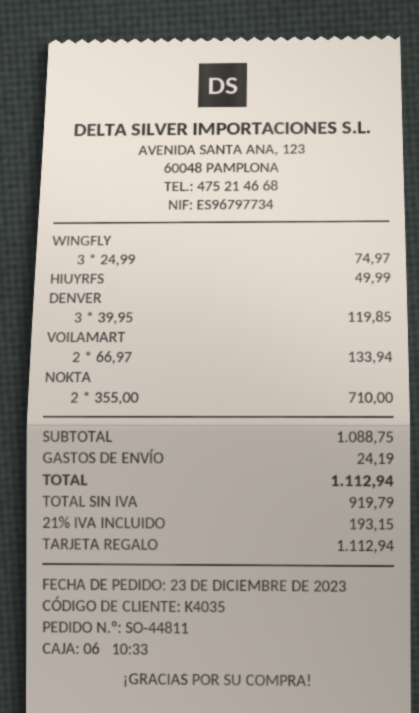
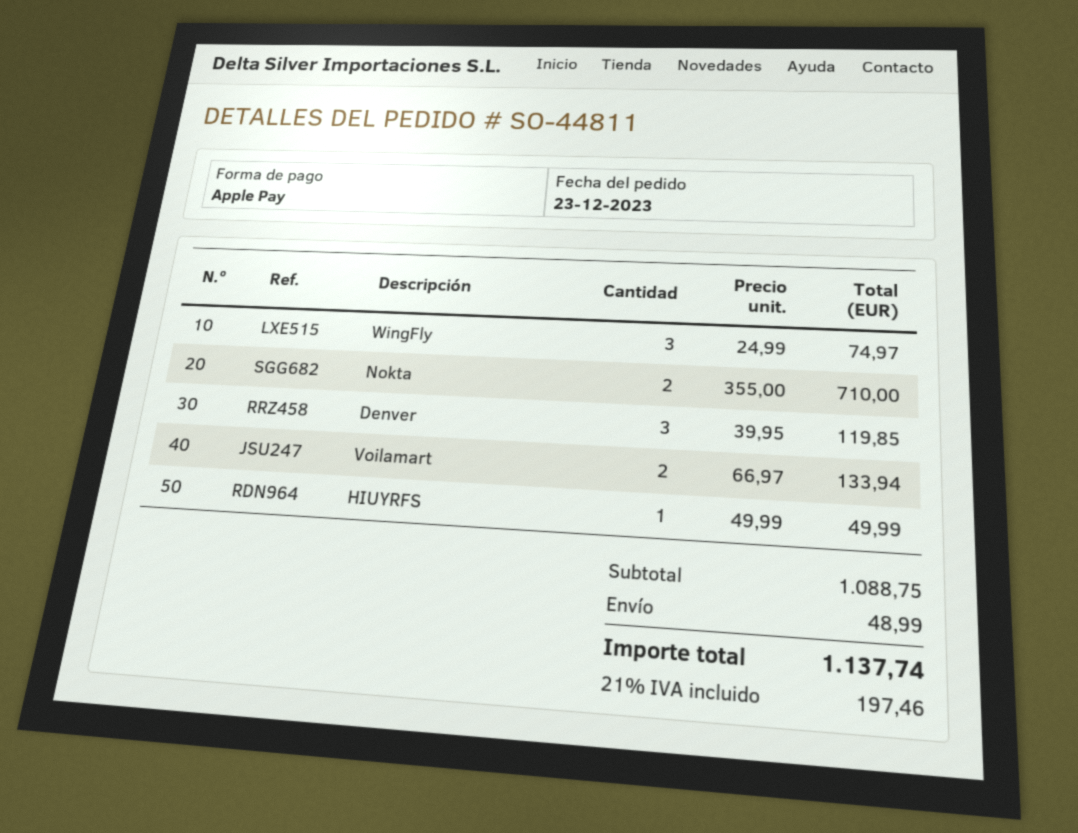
payment method: gift card -> Apple Pay
shipping: 24.19 -> 48.99
tax: 21% = 193.15 -> 21% = 197.46
total: 1112.94 -> 1137.74

